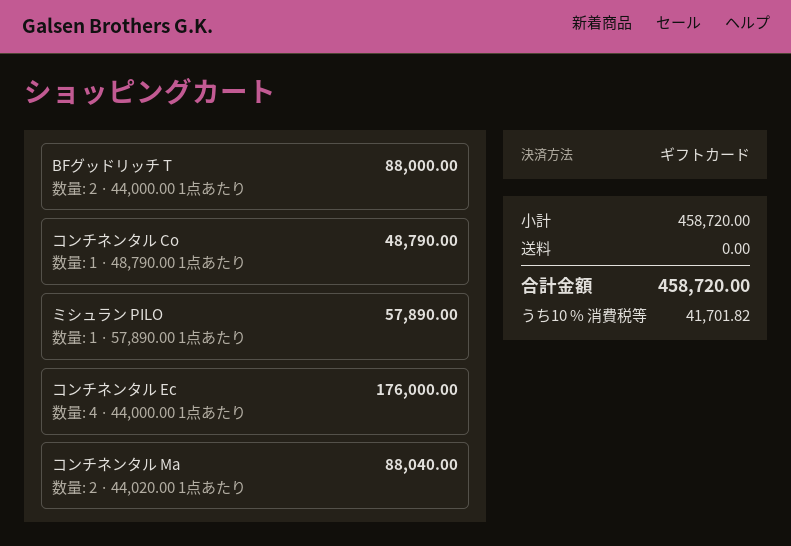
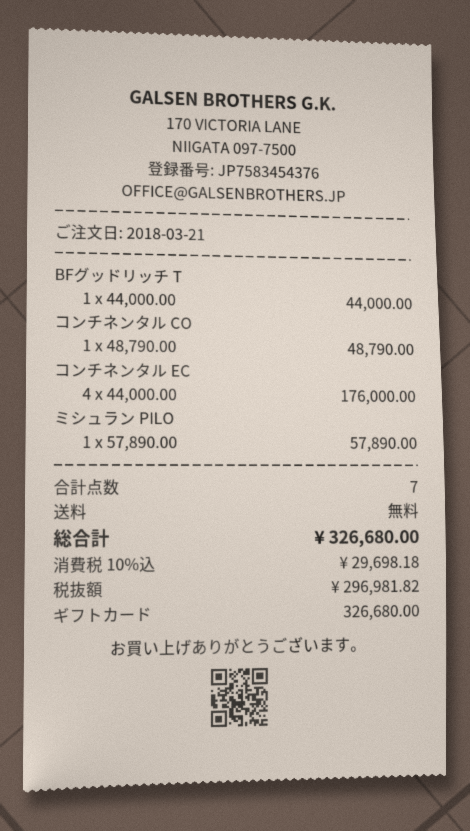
BFグッドリッチ T: 2 x 44000.00 = 88000.00 -> 1 x 44000.00 = 44000.00
コンチネンタル Ma: 2 x 44020.00 = 88040.00 -> none
tax: 10% = 41701.82 -> 10% = 29698.18
total: 458720.00 -> 326680.00

